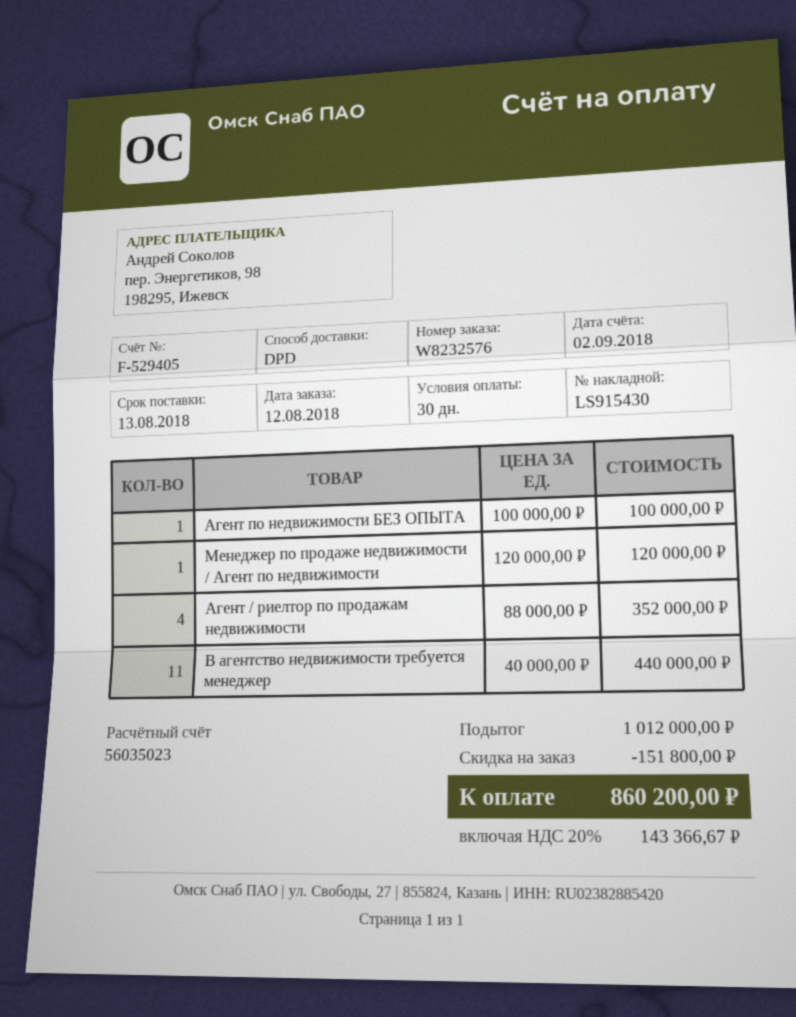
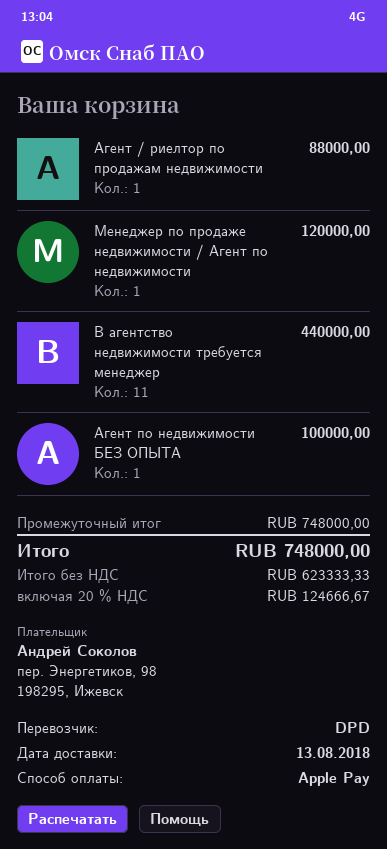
Агент / риелтор по продажам недвижимости: 4 for 352000.00 -> 1 for 88000.00
subtotal: 1012000.00 -> 748000.00
discount: 151800.00 -> none
tax: 20% = 143366.67 -> 20% = 124666.67
total: 860200.00 -> 748000.00

